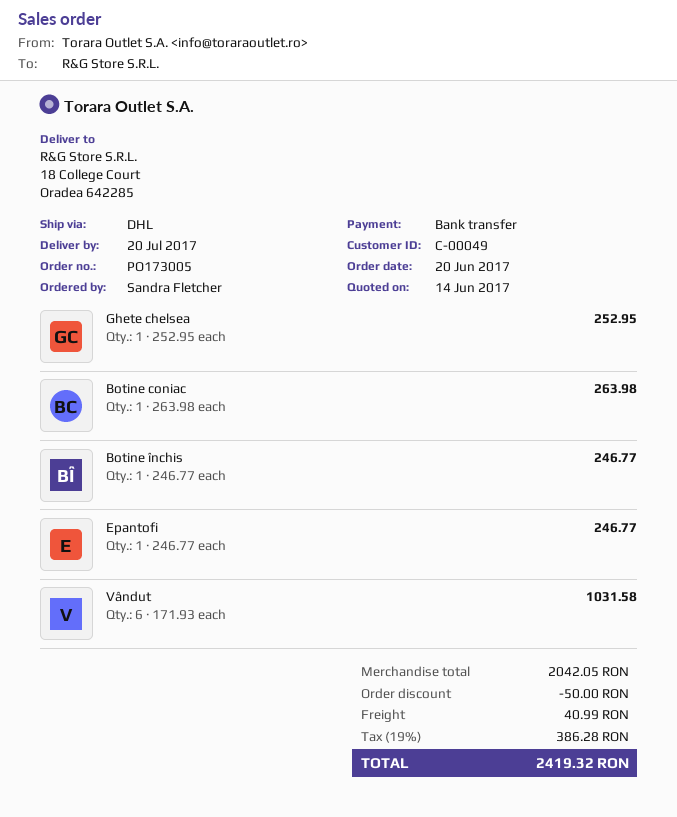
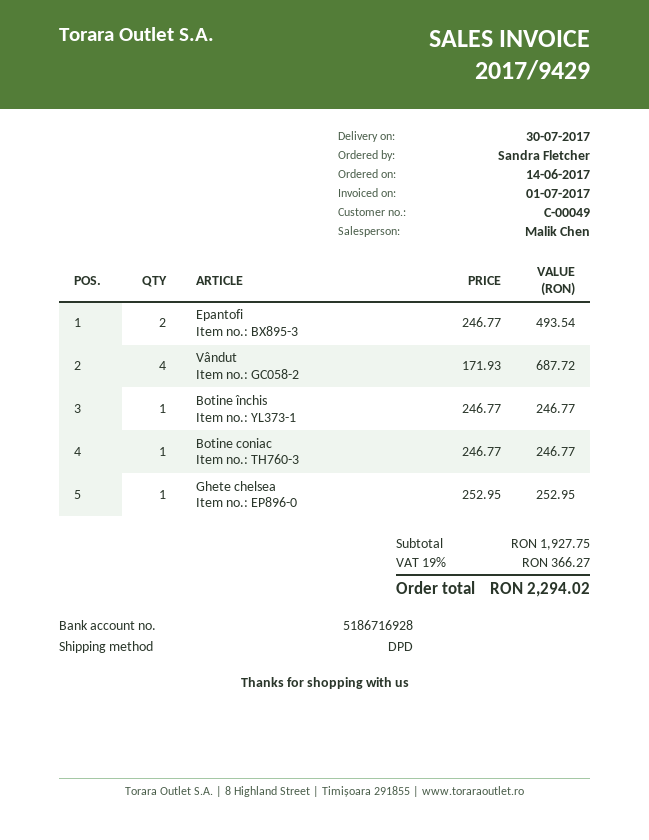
order date: 2017-06-20 -> 2017-06-14
delivery date: 2017-07-20 -> 2017-07-30
shipping method: DHL -> DPD
Botine coniac: 1 x 263.98 = 263.98 -> 1 x 246.77 = 246.77
Epantofi: 1 x 246.77 = 246.77 -> 2 x 246.77 = 493.54
Vândut: 6 x 171.93 = 1031.58 -> 4 x 171.93 = 687.72
subtotal: 2042.05 -> 1927.75
discount: 50.00 -> none
shipping: 40.99 -> none
tax: 19% = 386.28 -> 19% = 366.27
total: 2419.32 -> 2294.02

